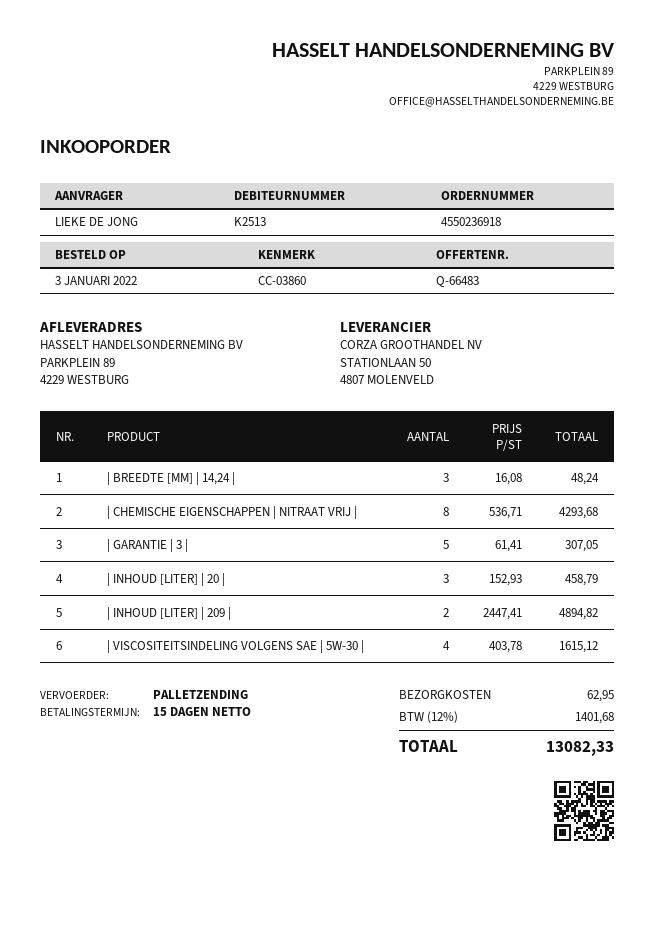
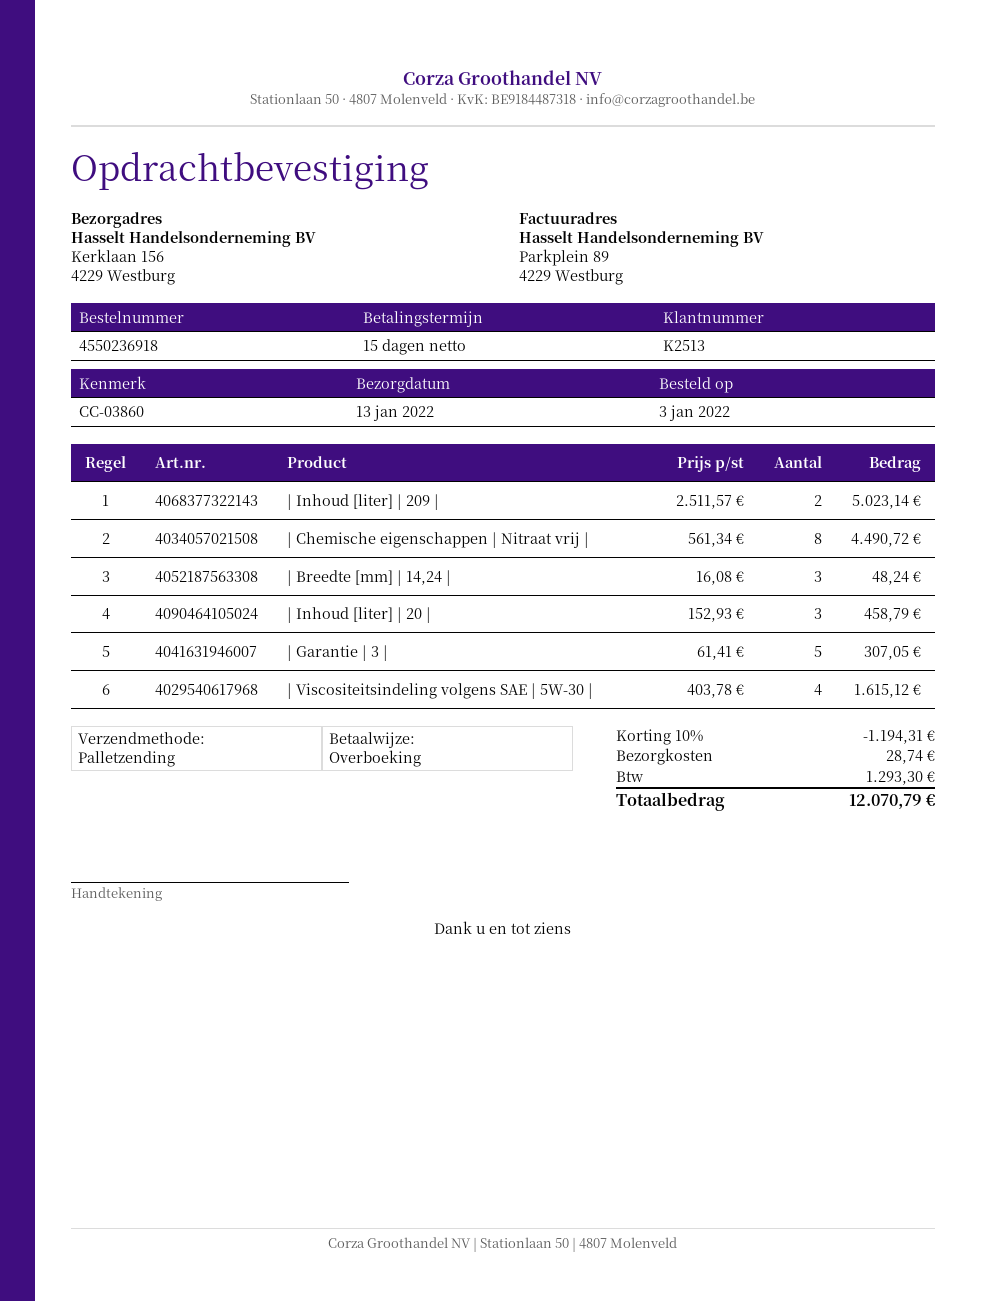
ship to: PARKPLEIN 89, 4229 WESTBURG -> Kerklaan 156, 4229 Westburg
| CHEMISCHE EIGENSCHAPPEN | NITRAAT VRIJ |: 8 x 536.71 = 4293.68 -> 8 x 561.34 = 4490.72
| INHOUD [LITER] | 209 |: 2 x 2447.41 = 4894.82 -> 2 x 2511.57 = 5023.14
discount: none -> 10% = 1194.31
shipping: 62.95 -> 28.74
tax: 1401.68 -> 1293.30
total: 13082.33 -> 12070.79

